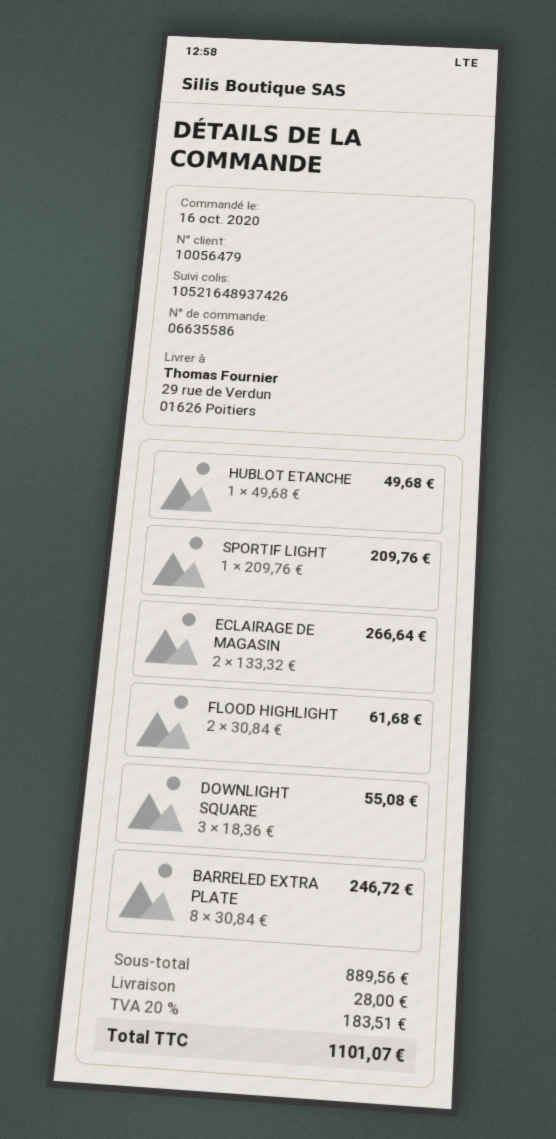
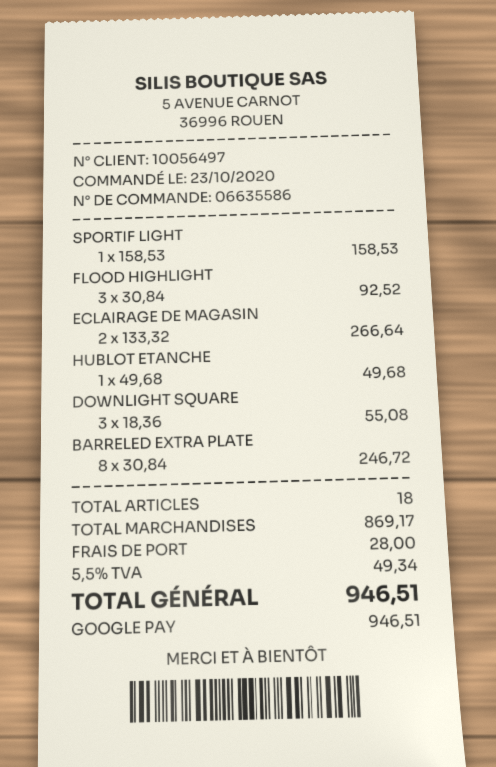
order date: 2020-10-16 -> 2020-10-23
customer number: 10056479 -> 10056497
SPORTIF LIGHT: 1 x 209.76 = 209.76 -> 1 x 158.53 = 158.53
FLOOD HIGHLIGHT: 2 x 30.84 = 61.68 -> 3 x 30.84 = 92.52
subtotal: 889.56 -> 869.17
tax: 20% = 183.51 -> 5.5% = 49.34
total: 1101.07 -> 946.51

